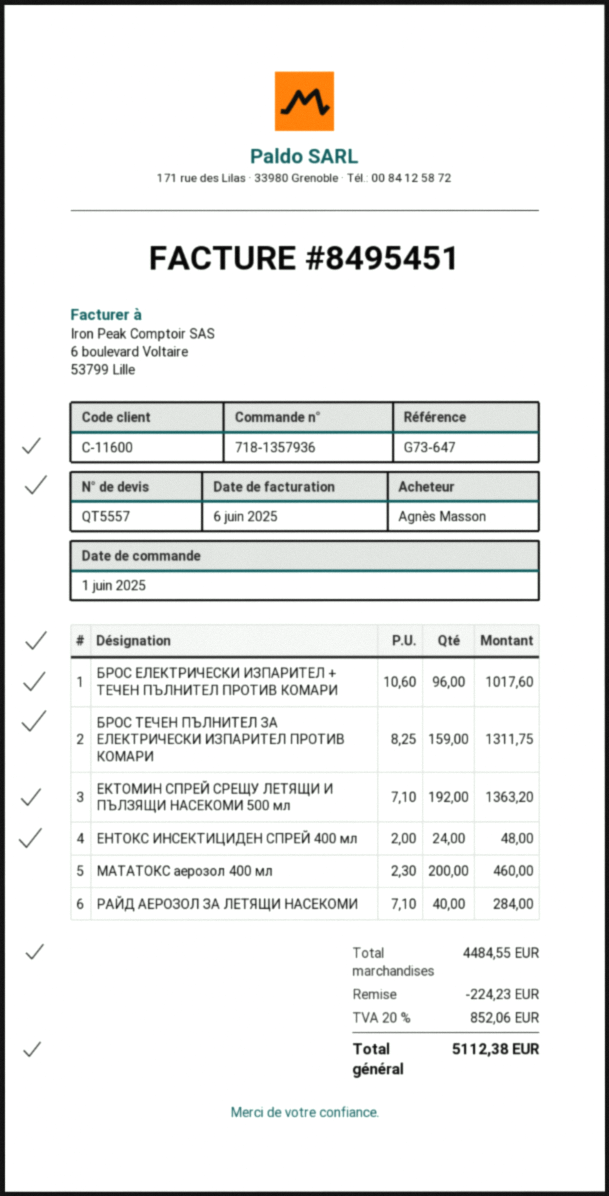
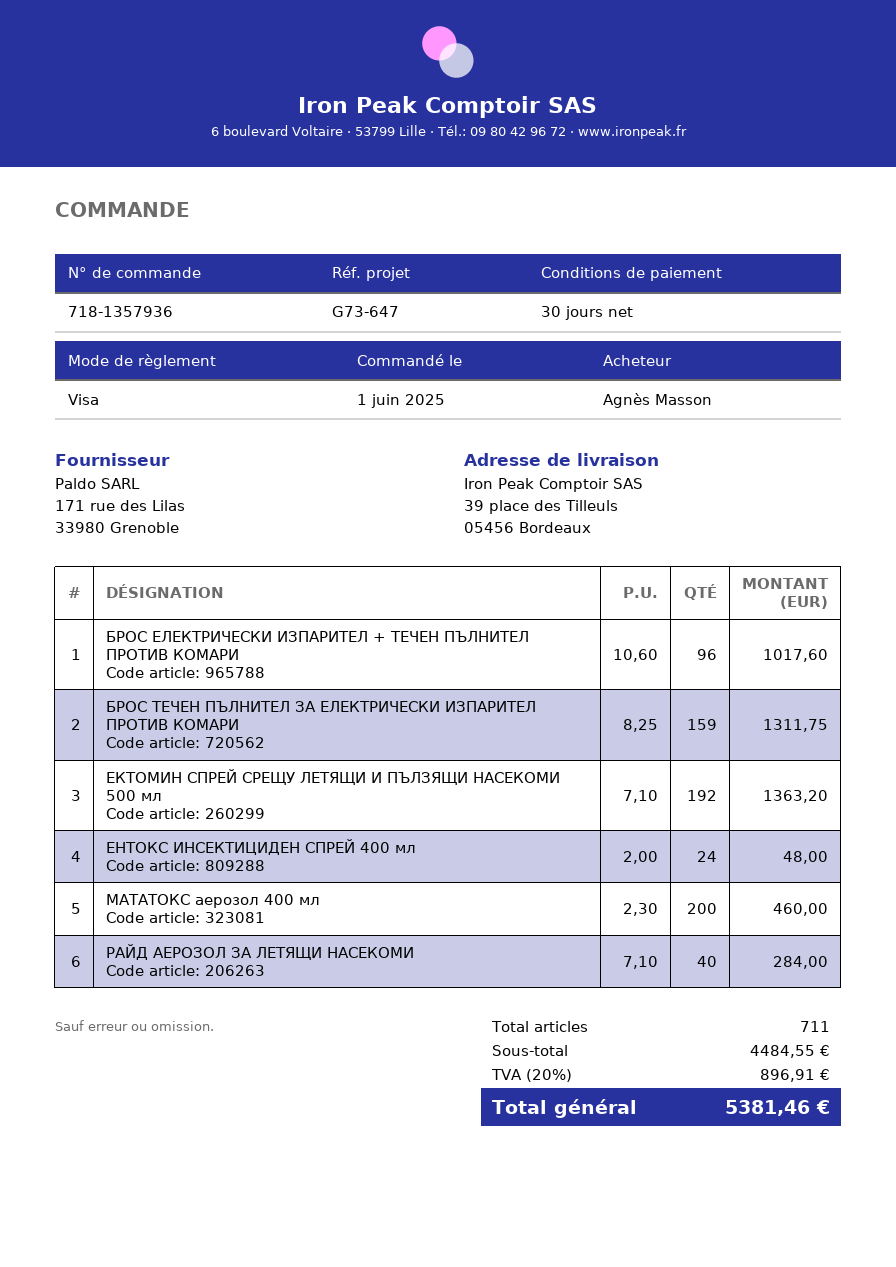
discount: 224.23 -> none
tax: 20% = 852.06 -> 20% = 896.91
total: 5112.38 -> 5381.46

